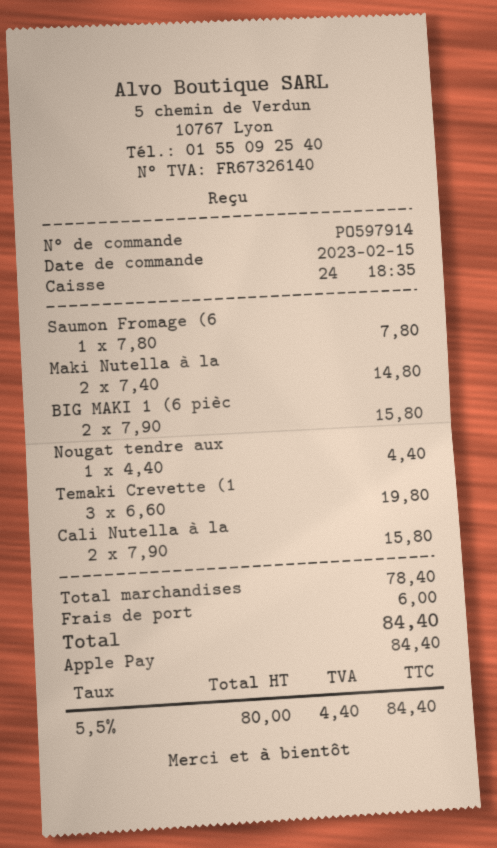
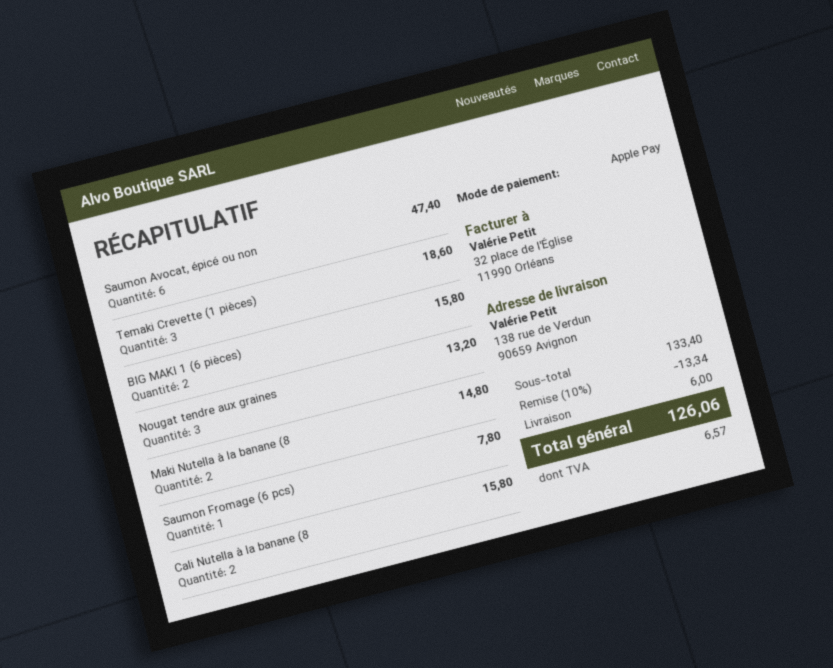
Nougat tendre aux: 1 for 4.40 -> 3 for 13.20
Temaki Crevette (1: 3 for 19.80 -> 3 for 18.60
Saumon Avocat, épicé ou non: none -> 6 for 47.40
subtotal: 78.40 -> 133.40
discount: none -> 10% = 13.34
tax: 4.40 -> 6.57
total: 84.40 -> 126.06

